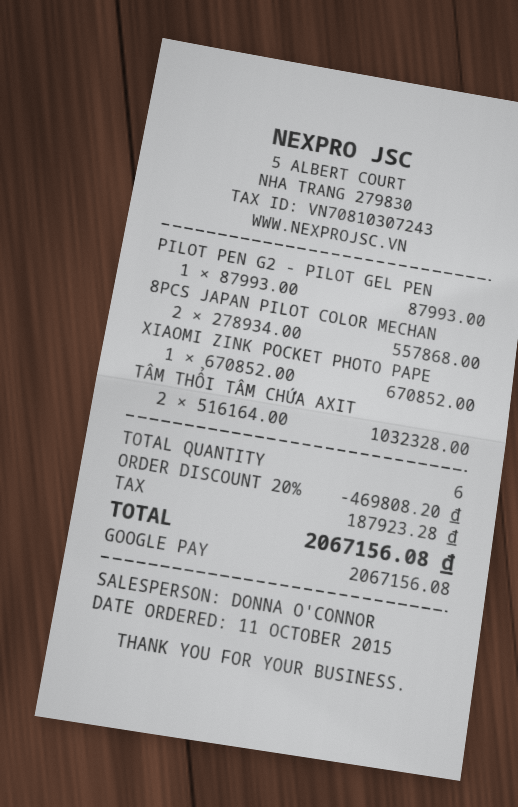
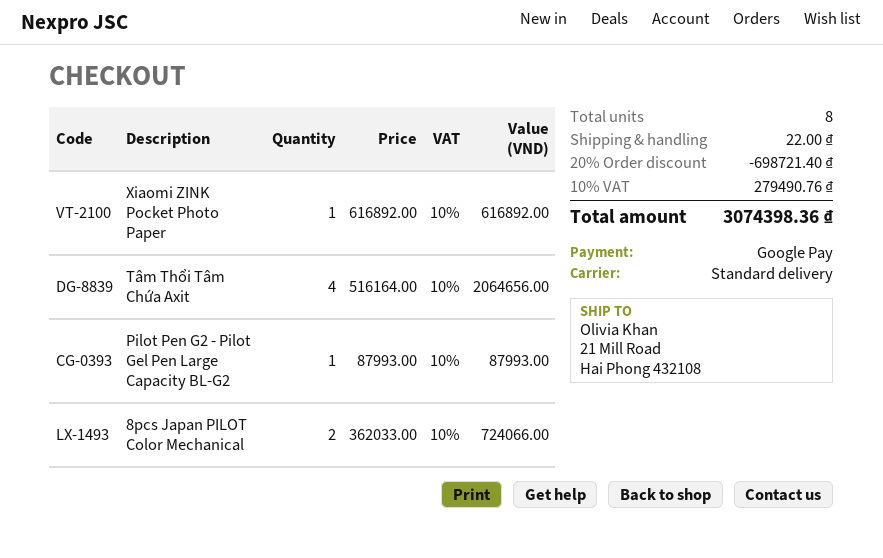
8PCS JAPAN PILOT COLOR MECHAN: 2 x 278934.00 = 557868.00 -> 2 x 362033.00 = 724066.00
XIAOMI ZINK POCKET PHOTO PAPE: 1 x 670852.00 = 670852.00 -> 1 x 616892.00 = 616892.00
TÂM THỔI TÂM CHỨA AXIT: 2 x 516164.00 = 1032328.00 -> 4 x 516164.00 = 2064656.00
total quantity: 6 -> 8
discount: 20% = 469808.20 -> 20% = 698721.40
shipping: none -> 22.00
tax: 187923.28 -> 279490.76
total: 2067156.08 -> 3074398.36

